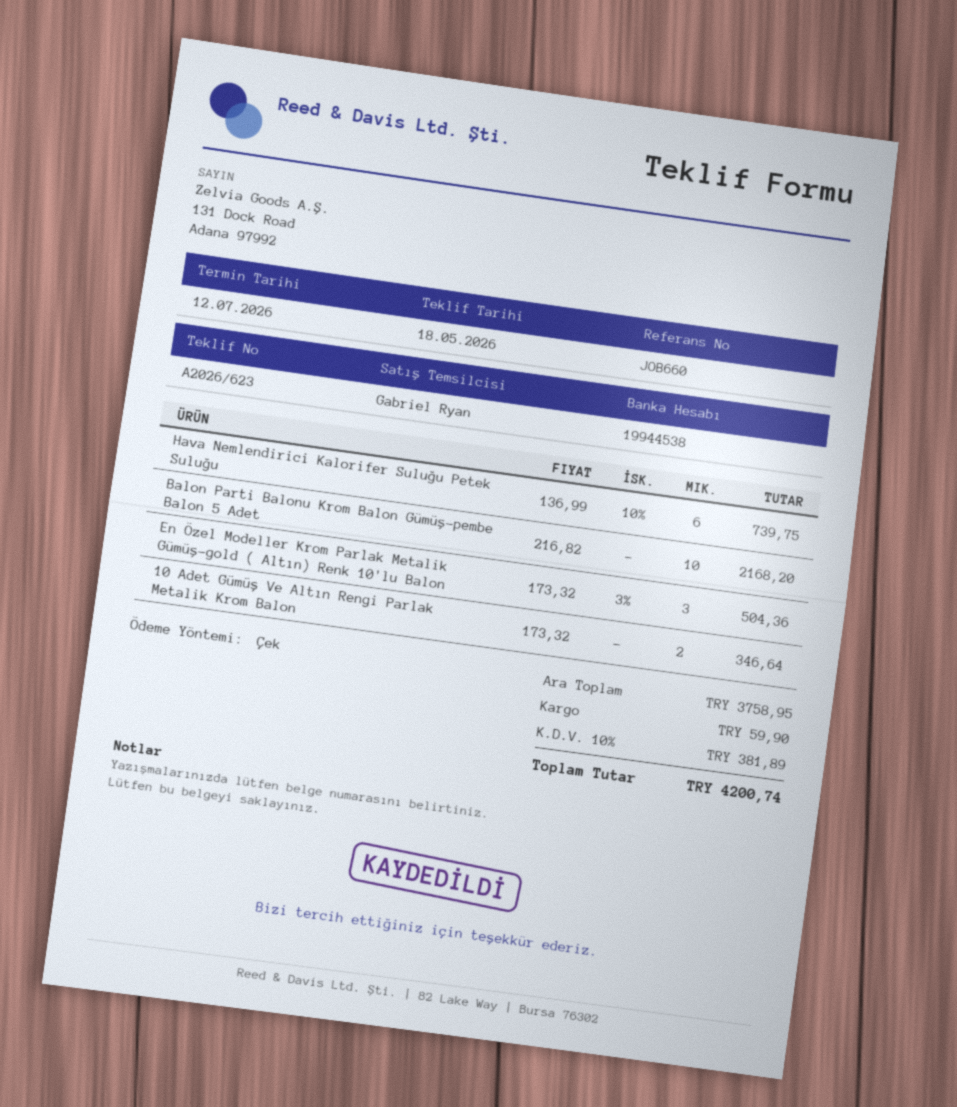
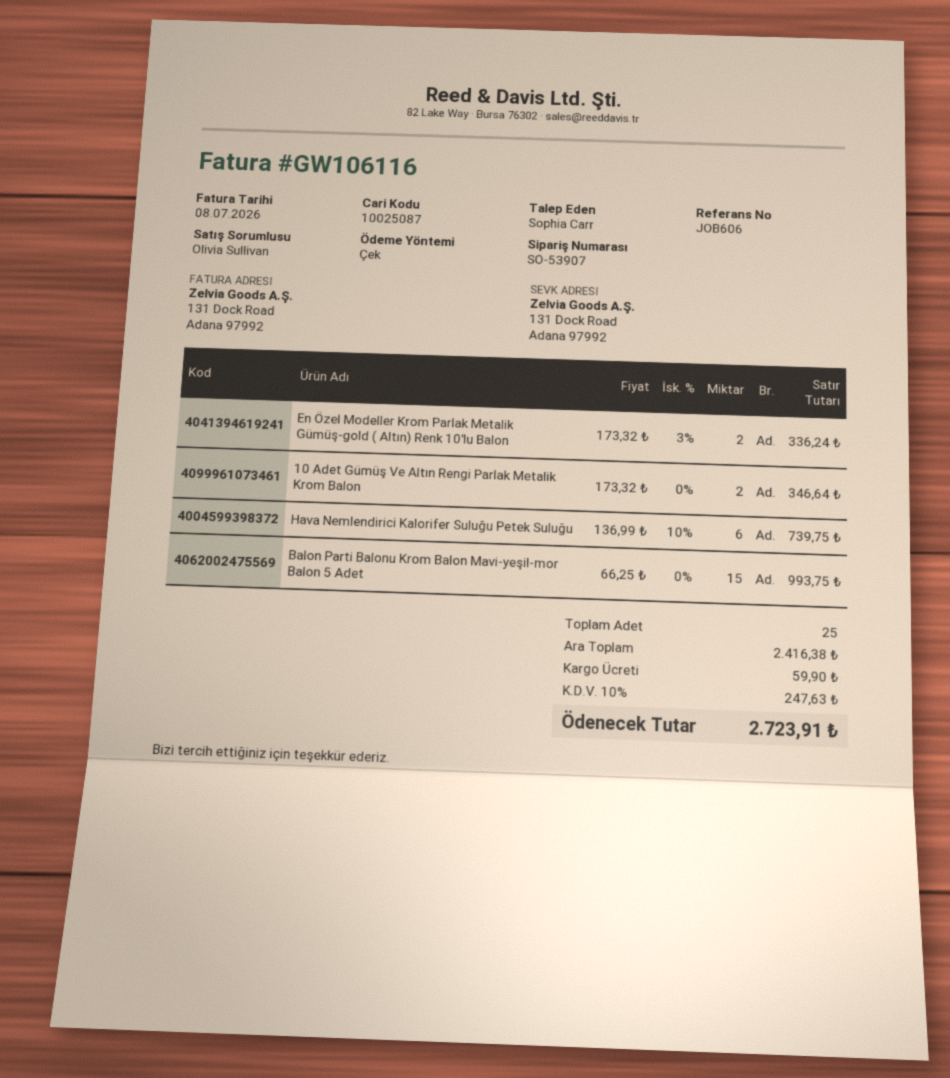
reference: JOB660 -> JOB606
sales rep: Gabriel Ryan -> Olivia Sullivan
Balon Parti Balonu Krom Balon Gümüş-pembe Balon 5 Adet: 10 x 216.82 = 2168.20 -> none
En Özel Modeller Krom Parlak Metalik Gümüş-gold ( Altın) Renk 10'lu Balon: 3 x 173.32 - 3% = 504.36 -> 2 x 173.32 - 3% = 336.24
Balon Parti Balonu Krom Balon Mavi-yeşil-mor Balon 5 Adet: none -> 15 x 66.25 = 993.75
subtotal: 3758.95 -> 2416.38
tax: 10% = 381.89 -> 10% = 247.63
total: 4200.74 -> 2723.91

